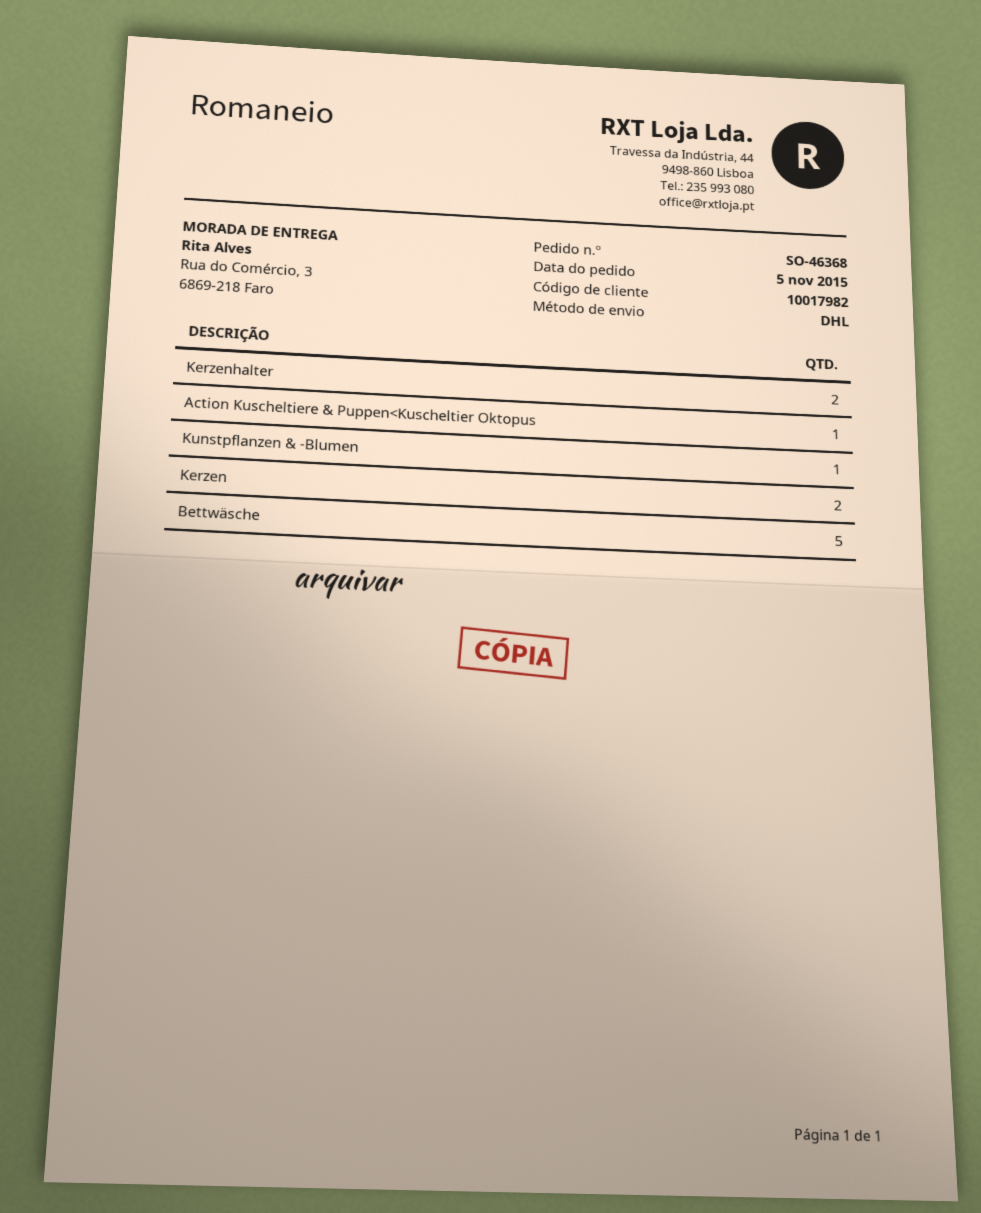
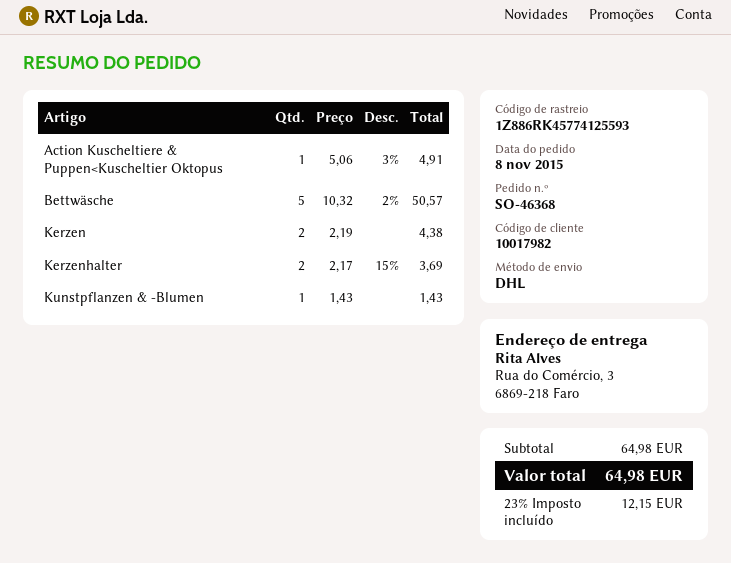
order date: 2015-11-05 -> 2015-11-08

